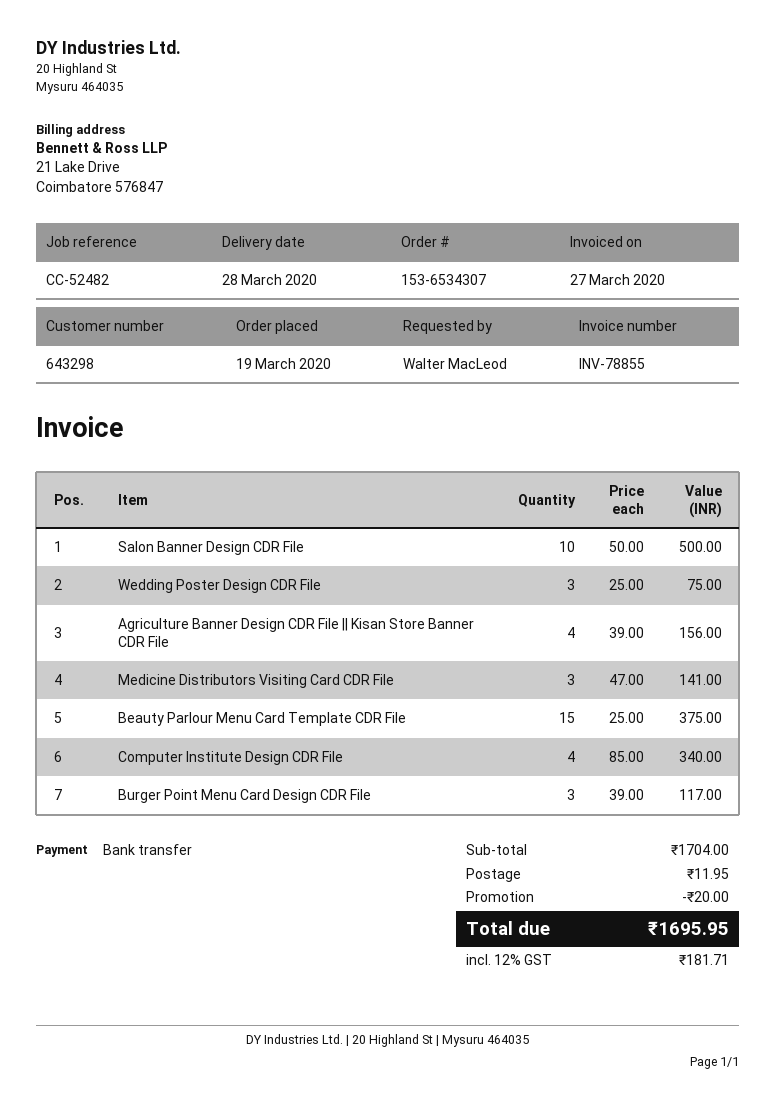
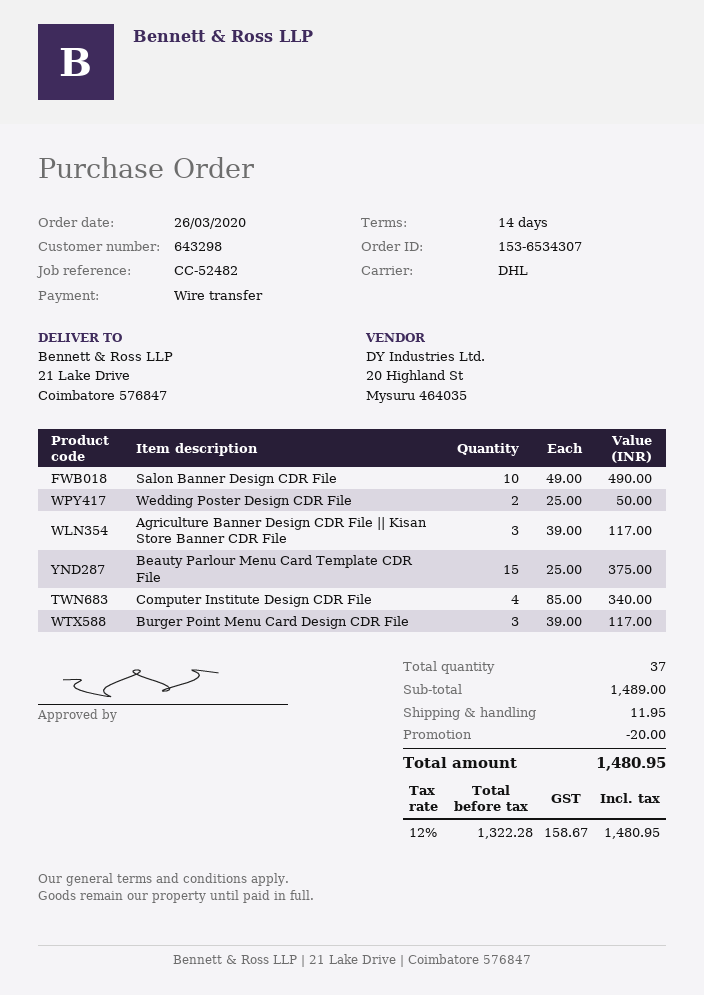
order date: 2020-03-19 -> 2020-03-26
Salon Banner Design CDR File: 10 x 50.00 = 500.00 -> 10 x 49.00 = 490.00
Wedding Poster Design CDR File: 3 x 25.00 = 75.00 -> 2 x 25.00 = 50.00
Agriculture Banner Design CDR File || Kisan Store Banner CDR File: 4 x 39.00 = 156.00 -> 3 x 39.00 = 117.00
Medicine Distributors Visiting Card CDR File: 3 x 47.00 = 141.00 -> none
subtotal: 1704.00 -> 1489.00
tax: 12% = 181.71 -> 12% = 158.67
total: 1695.95 -> 1480.95

